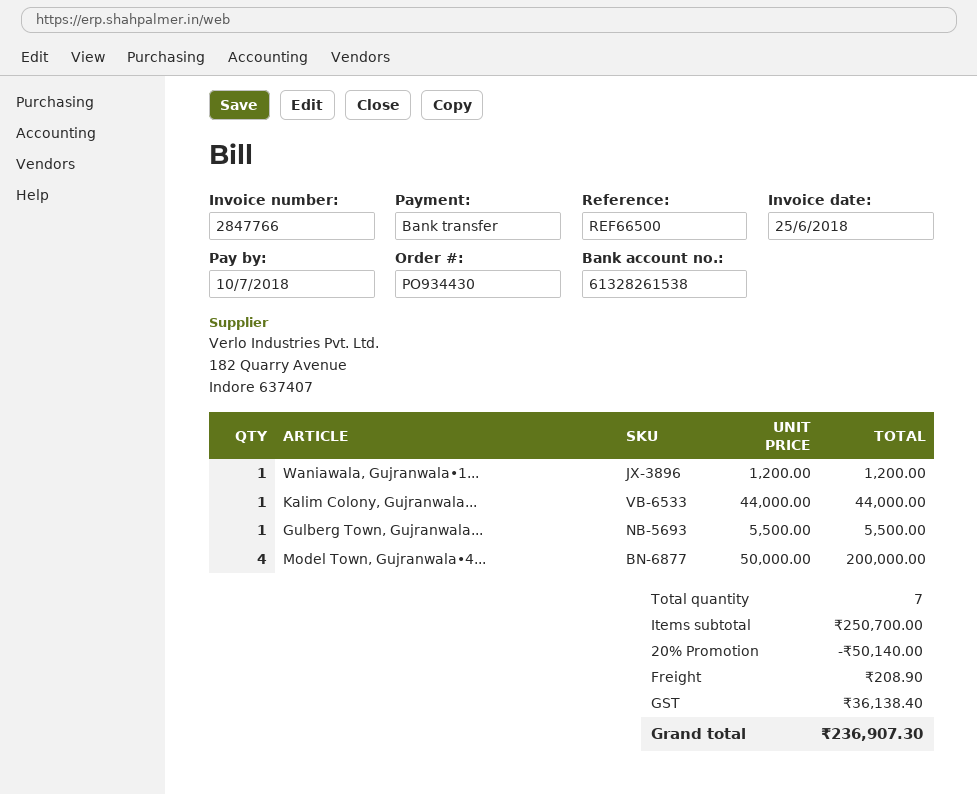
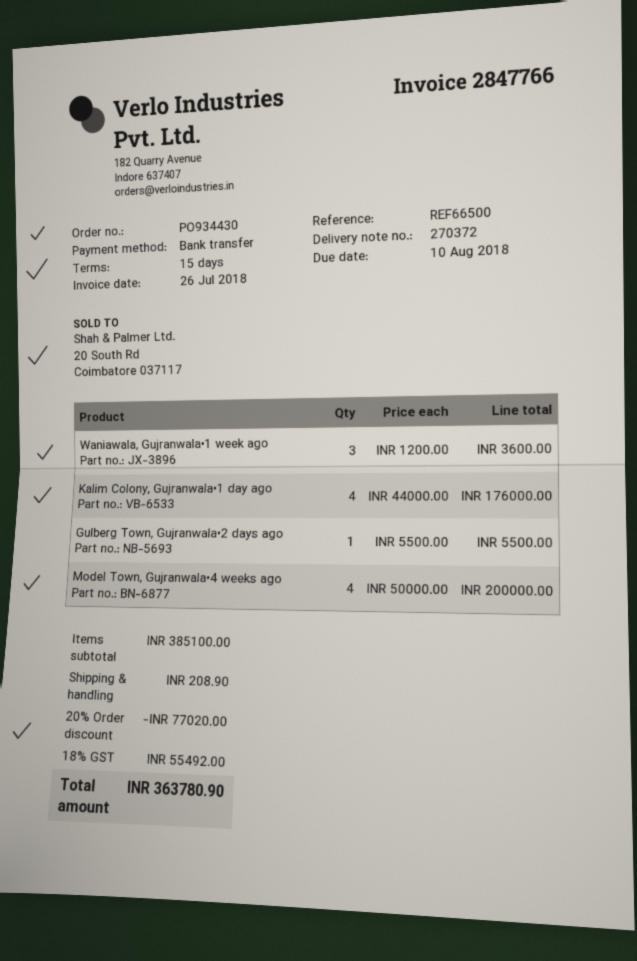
invoice date: 2018-06-25 -> 2018-07-26
due date: 2018-07-10 -> 2018-08-10
Waniawala, Gujranwala•1...: 1 x 1200.00 = 1200.00 -> 3 x 1200.00 = 3600.00
Kalim Colony, Gujranwala...: 1 x 44000.00 = 44000.00 -> 4 x 44000.00 = 176000.00
subtotal: 250700.00 -> 385100.00
discount: 20% = 50140.00 -> 20% = 77020.00
tax: 36138.40 -> 55492.00
total: 236907.30 -> 363780.90

